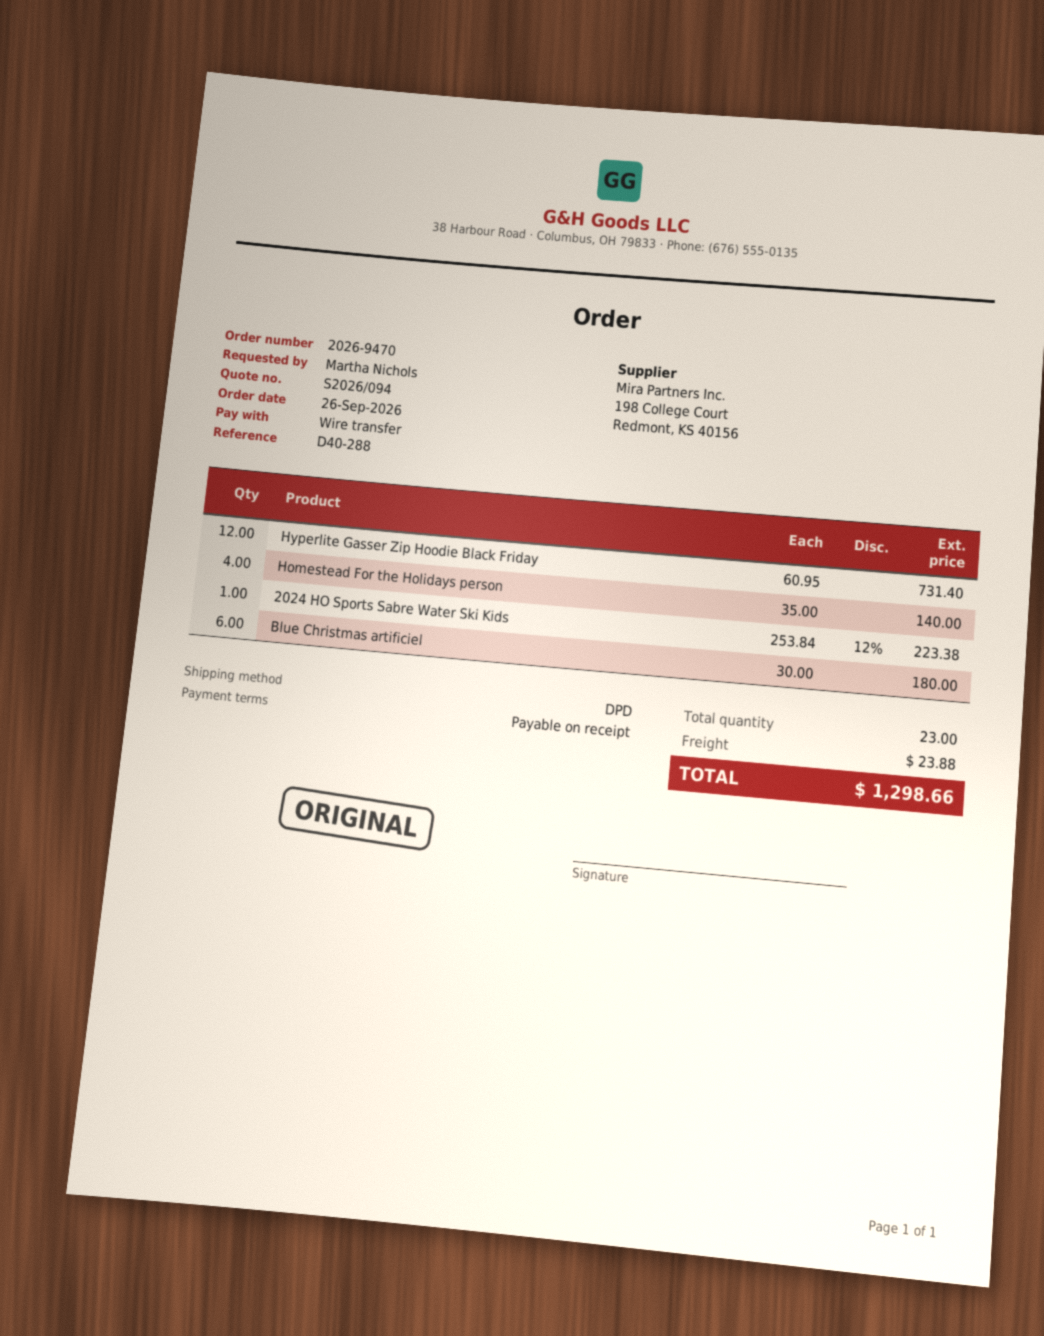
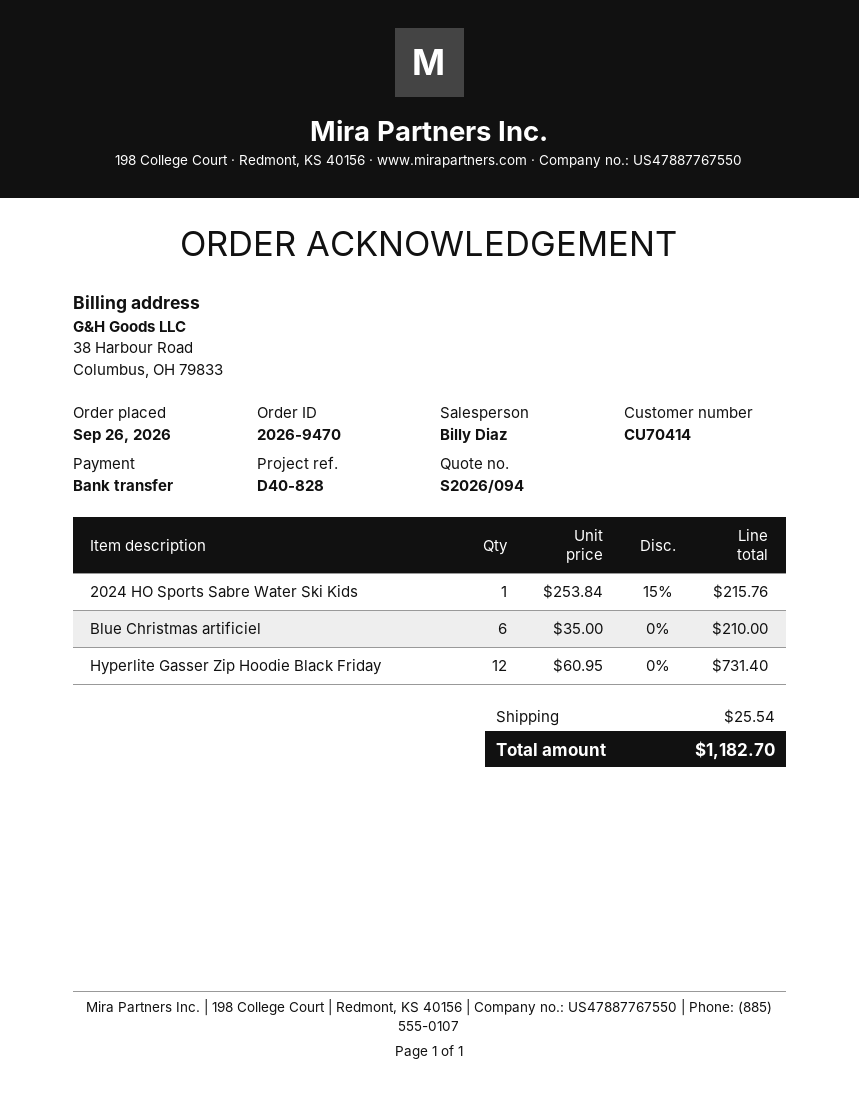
reference: D40-288 -> D40-828
Homestead For the Holidays person: 4 x 35.00 = 140.00 -> none
2024 HO Sports Sabre Water Ski Kids: 1 x 253.84 - 12% = 223.38 -> 1 x 253.84 - 15% = 215.76
Blue Christmas artificiel: 6 x 30.00 = 180.00 -> 6 x 35.00 = 210.00
shipping: 23.88 -> 25.54
total: 1298.66 -> 1182.70

